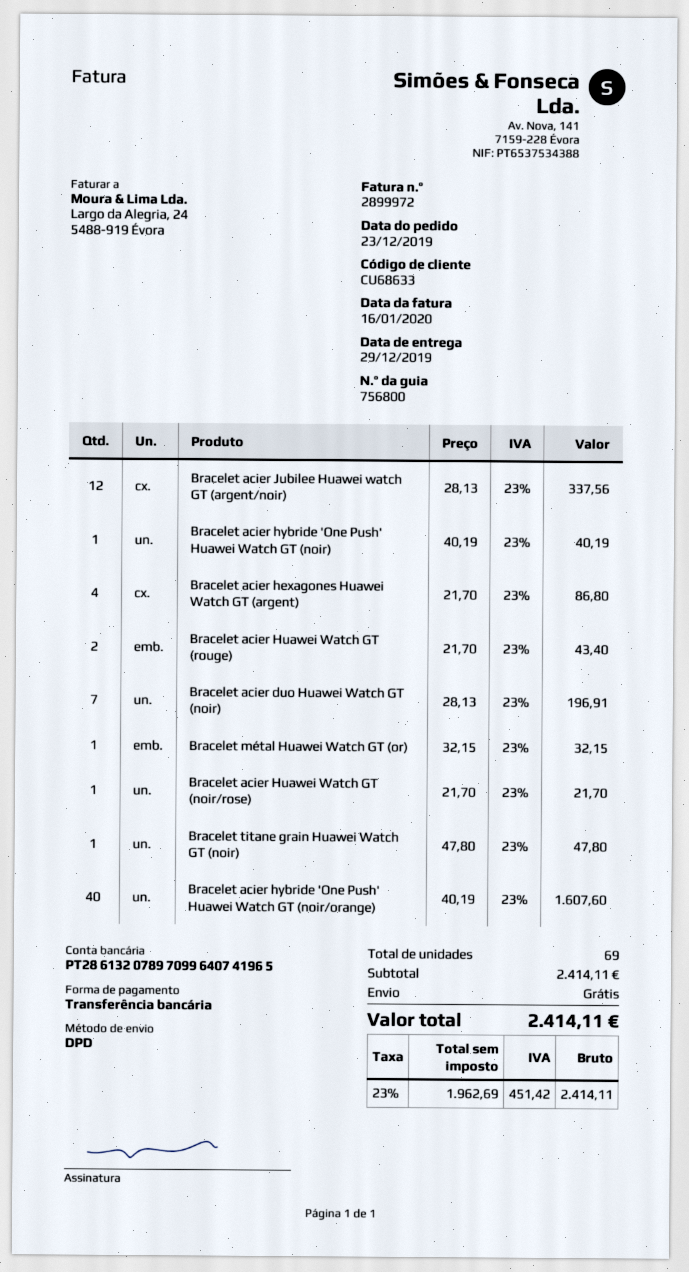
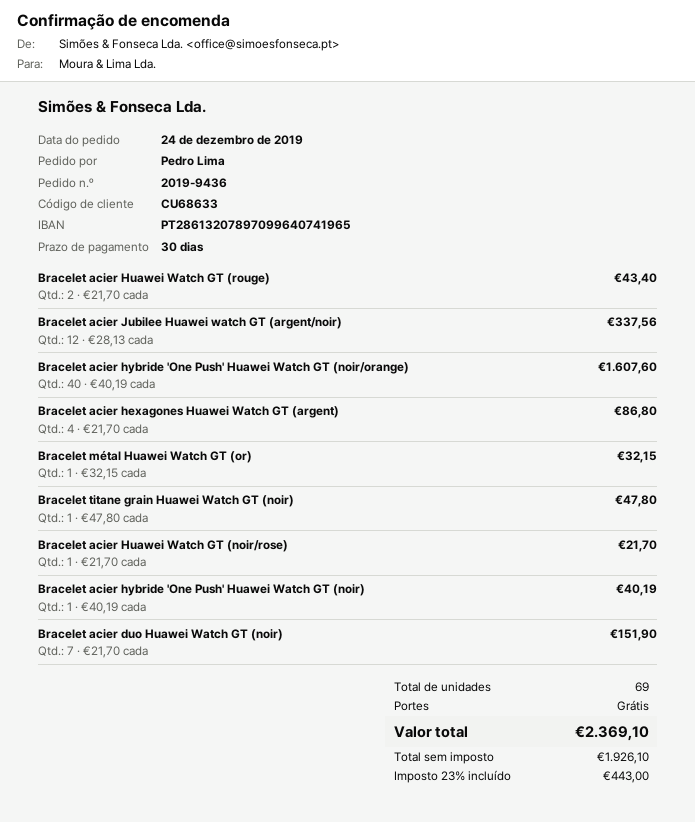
order date: 2019-12-23 -> 2019-12-24
Bracelet acier duo Huawei Watch GT (noir): 7 x 28.13 = 196.91 -> 7 x 21.70 = 151.90
net: 1962.69 -> 1926.10
tax: 23% = 451.42 -> 23% = 443.00
total: 2414.11 -> 2369.10

